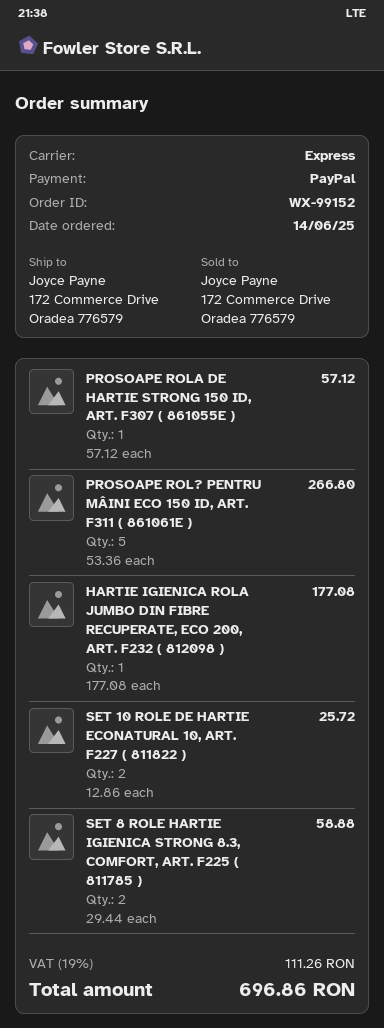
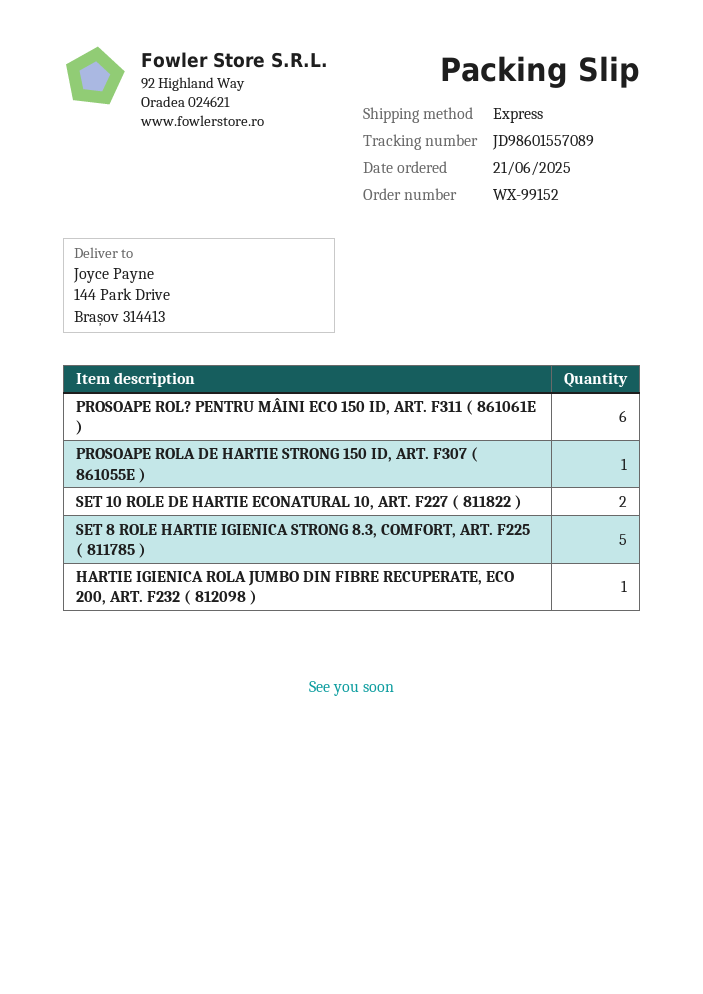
order date: 2025-06-14 -> 2025-06-21
ship to: 172 Commerce Drive, Oradea 776579 -> 144 Park Drive, Brașov 314413
PROSOAPE ROL? PENTRU MÂINI ECO 150 ID, ART. F311 ( 861061E ): 5 -> 6
SET 8 ROLE HARTIE IGIENICA STRONG 8.3, COMFORT, ART. F225 ( 811785 ): 2 -> 5

